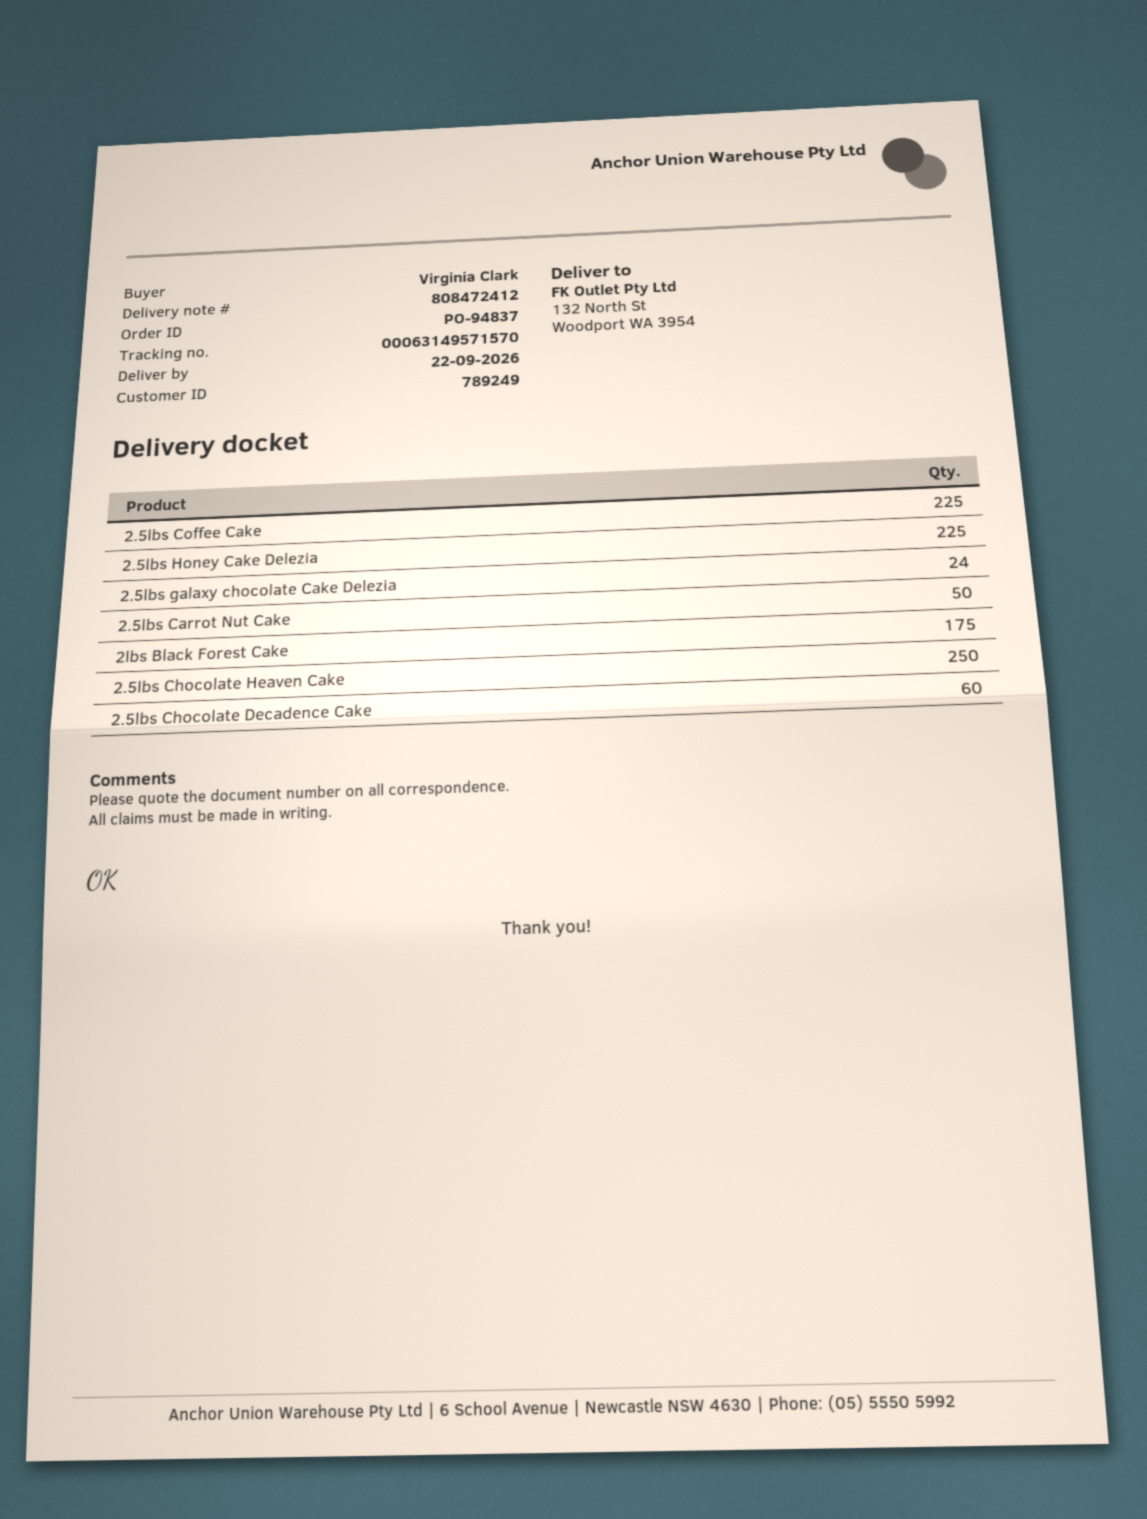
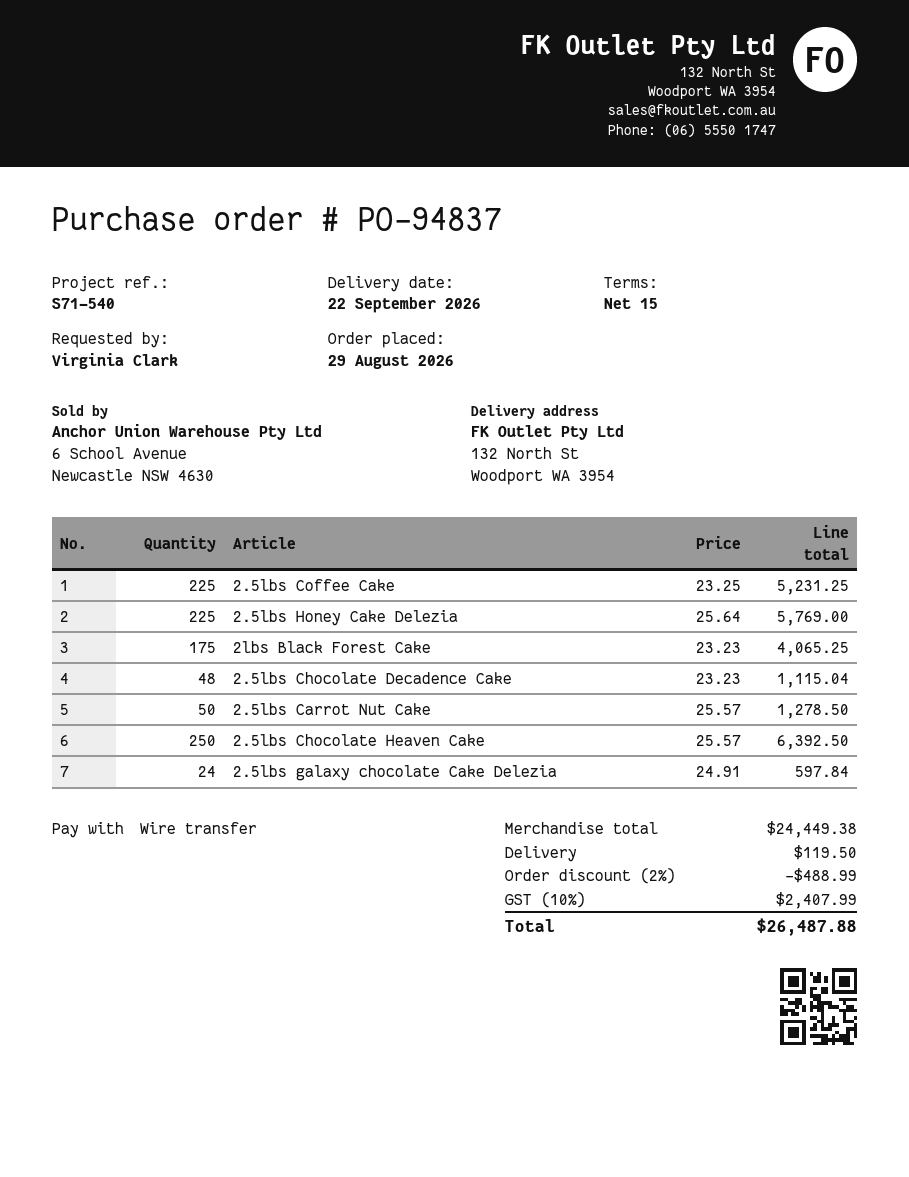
2.5lbs Chocolate Decadence Cake: 60 -> 48

